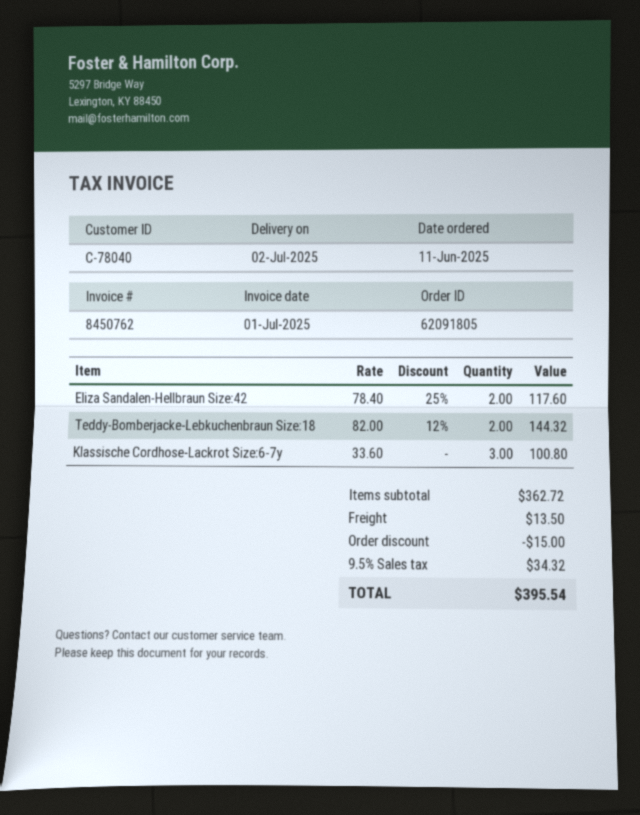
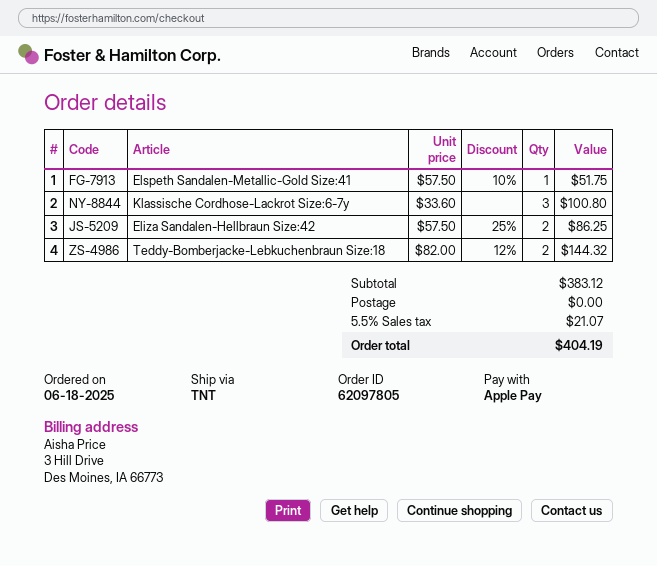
order number: 62091805 -> 62097805
order date: 2025-06-11 -> 2025-06-18
Eliza Sandalen-Hellbraun Size:42: 2 x 78.40 - 25% = 117.60 -> 2 x 57.50 - 25% = 86.25
Elspeth Sandalen-Metallic-Gold Size:41: none -> 1 x 57.50 - 10% = 51.75
subtotal: 362.72 -> 383.12
discount: 15.00 -> none
shipping: 13.50 -> 0.00
tax: 9.5% = 34.32 -> 5.5% = 21.07
total: 395.54 -> 404.19

